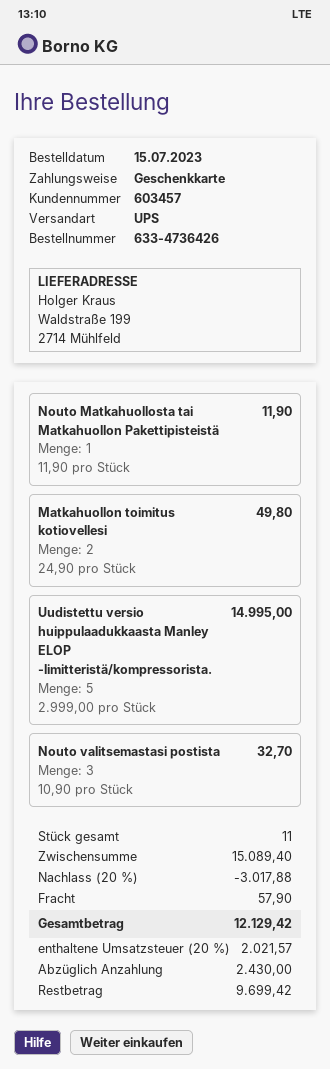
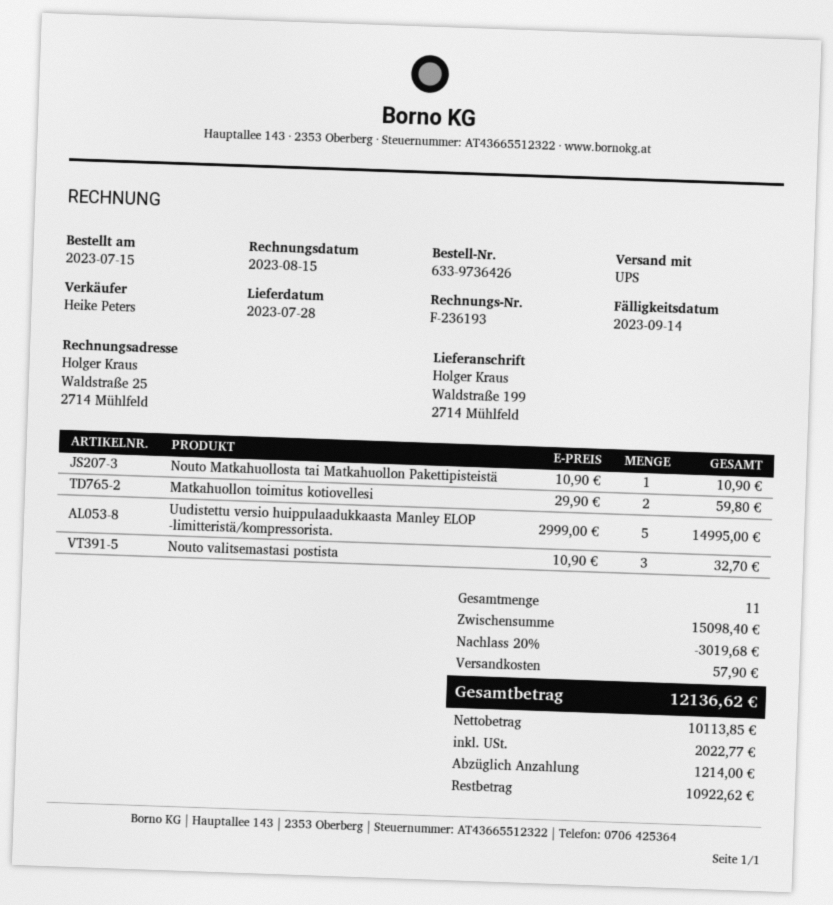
order number: 633-4736426 -> 633-9736426
Nouto Matkahuollosta tai Matkahuollon Pakettipisteistä: 1 x 11.90 = 11.90 -> 1 x 10.90 = 10.90
Matkahuollon toimitus kotiovellesi: 2 x 24.90 = 49.80 -> 2 x 29.90 = 59.80
subtotal: 15089.40 -> 15098.40
discount: 20% = 3017.88 -> 20% = 3019.68
tax: 2021.57 -> 2022.77
total: 12129.42 -> 12136.62
deposit: 2430.00 -> 1214.00
balance: 9699.42 -> 10922.62

